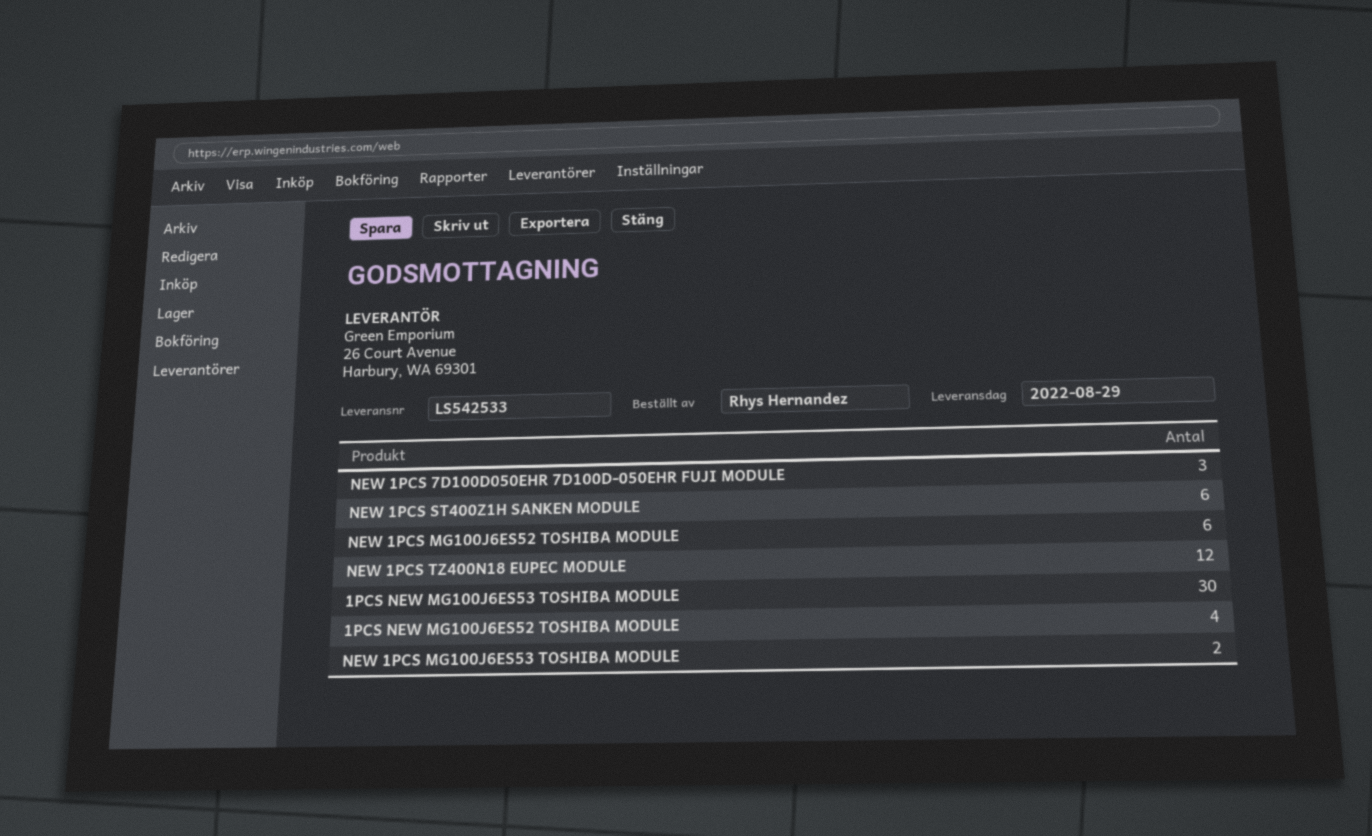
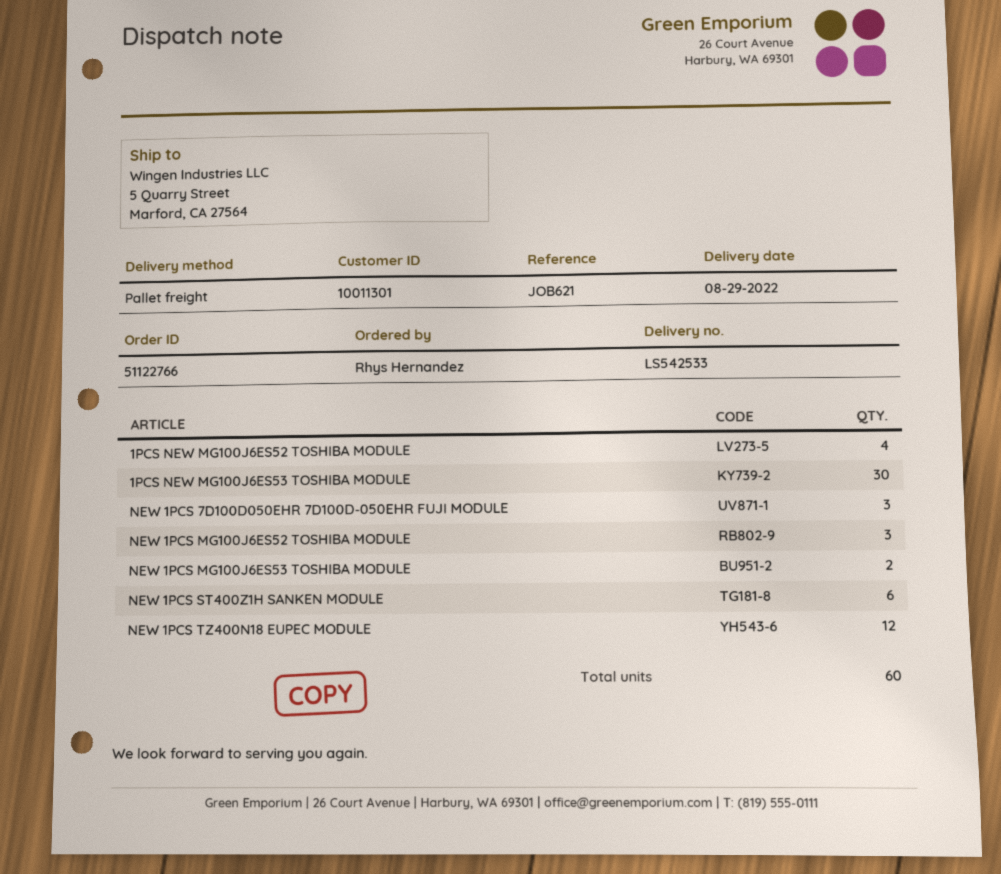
NEW 1PCS MG100J6ES52 TOSHIBA MODULE: 6 -> 3

